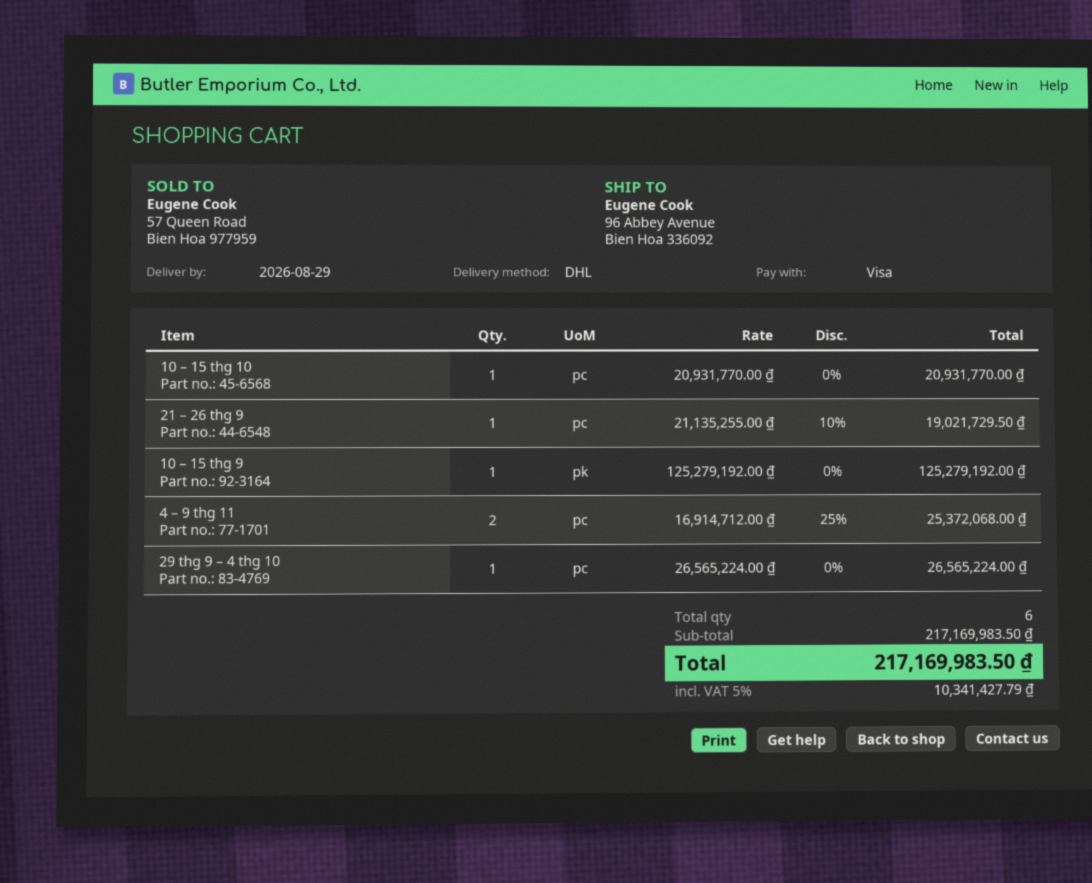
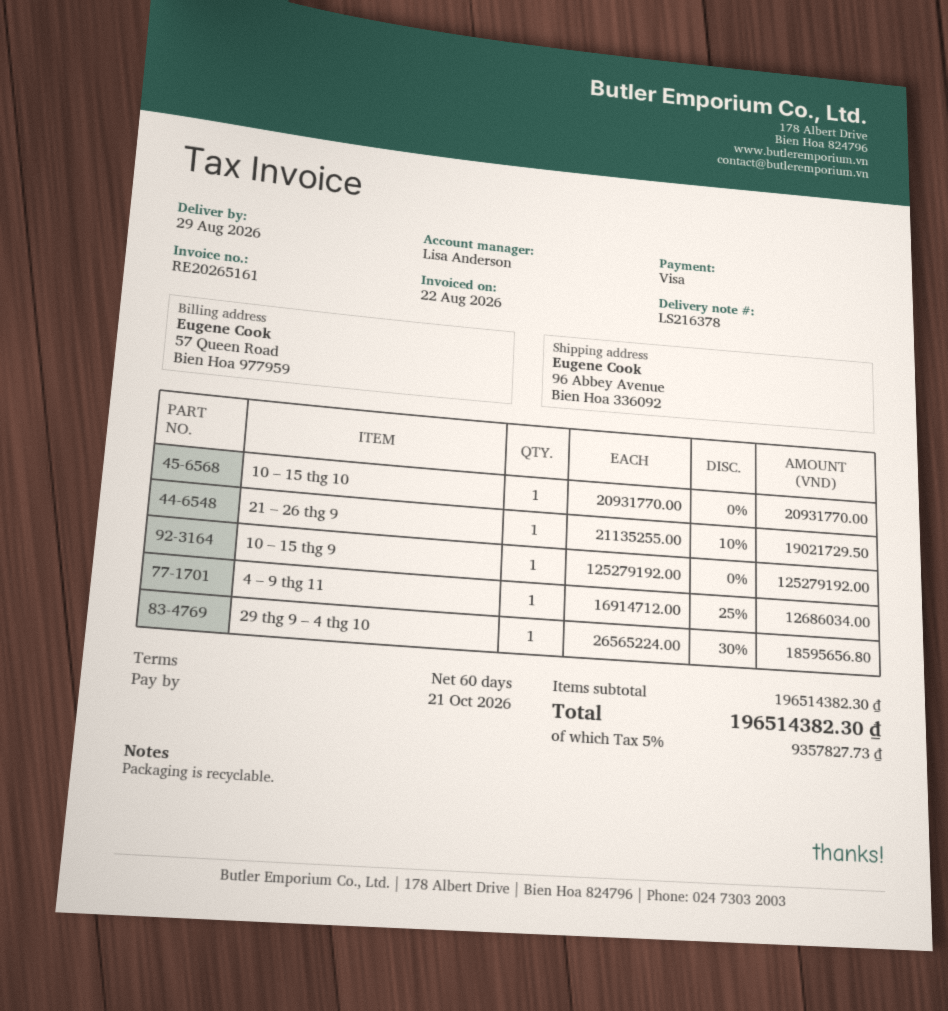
4 – 9 thg 11: 2 x 16914712.00 - 25% = 25372068.00 -> 1 x 16914712.00 - 25% = 12686034.00
29 thg 9 – 4 thg 10: 1 x 26565224.00 = 26565224.00 -> 1 x 26565224.00 - 30% = 18595656.80
subtotal: 217169983.50 -> 196514382.30
tax: 5% = 10341427.79 -> 5% = 9357827.73
total: 217169983.50 -> 196514382.30

